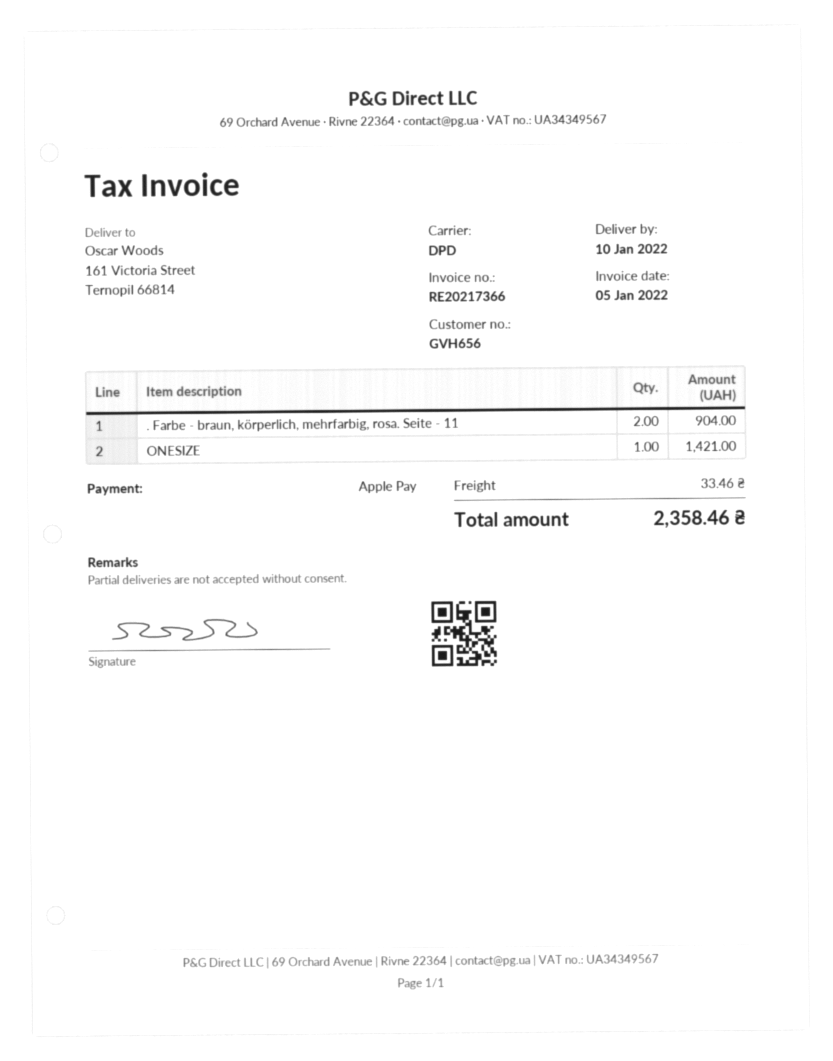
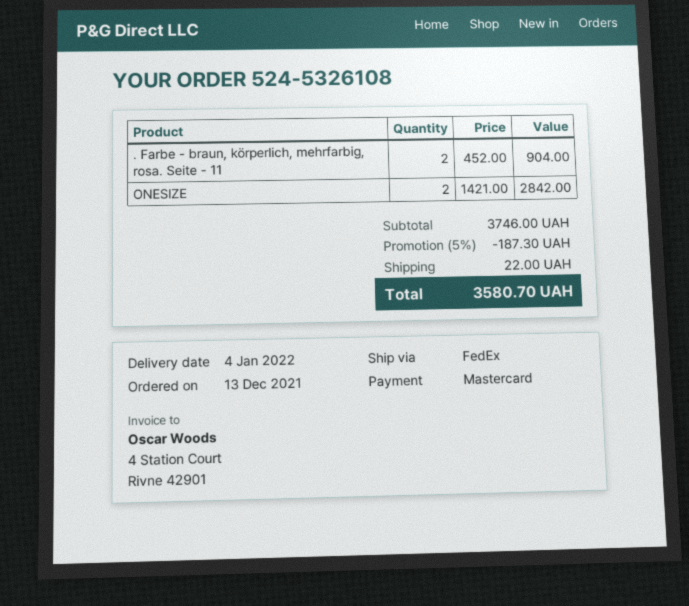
delivery date: 2022-01-10 -> 2022-01-04
payment method: Apple Pay -> Mastercard
shipping method: DPD -> FedEx
ONESIZE: 1 for 1421.00 -> 2 for 2842.00
discount: none -> 5% = 187.30
shipping: 33.46 -> 22.00
total: 2358.46 -> 3580.70

